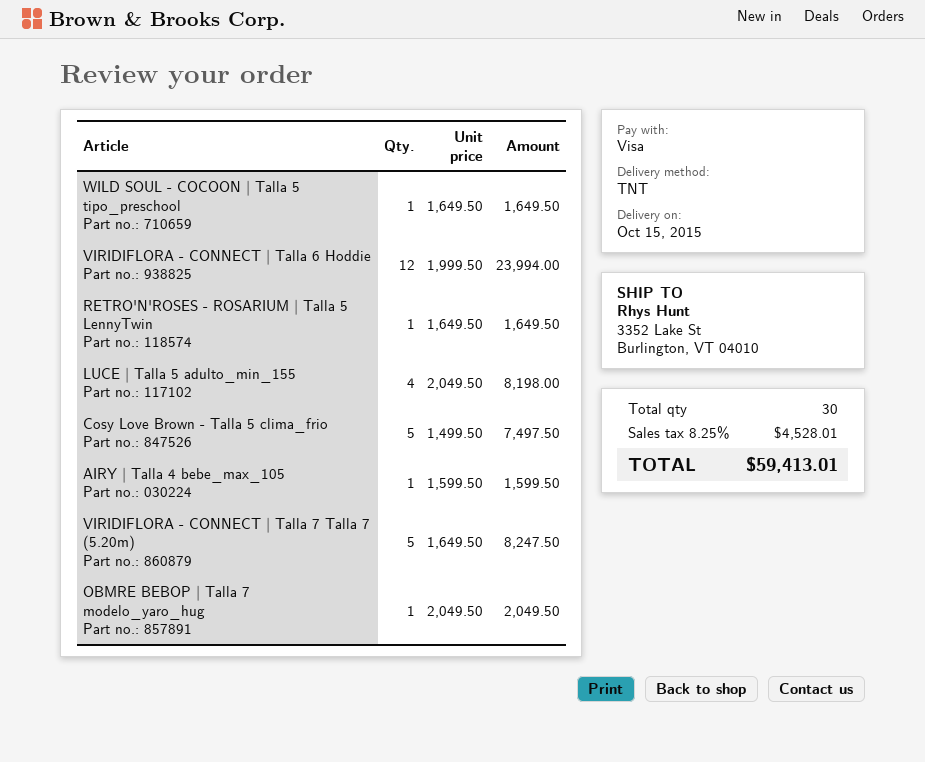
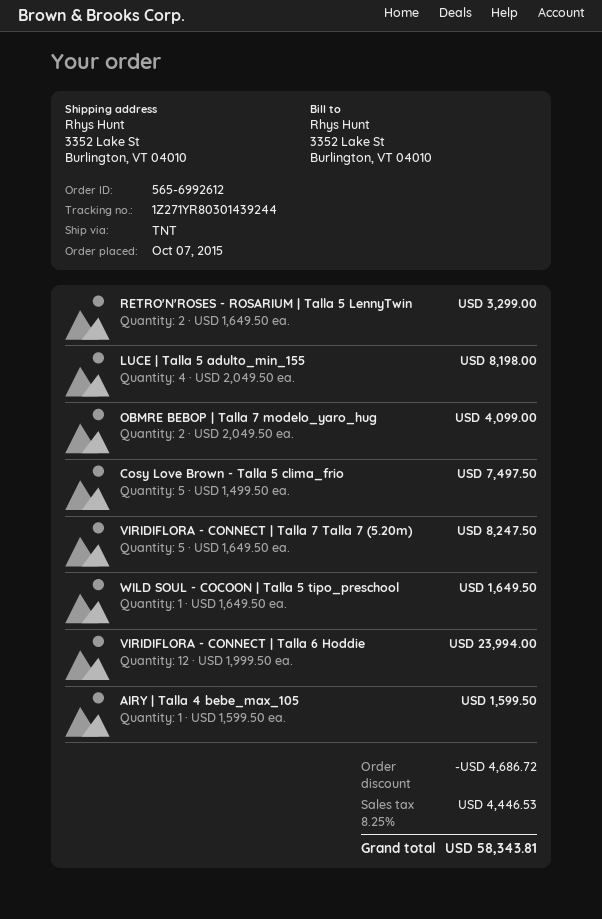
RETRO'N'ROSES - ROSARIUM | Talla 5 LennyTwin: 1 x 1649.50 = 1649.50 -> 2 x 1649.50 = 3299.00
OBMRE BEBOP | Talla 7 modelo_yaro_hug: 1 x 2049.50 = 2049.50 -> 2 x 2049.50 = 4099.00
discount: none -> 4686.72
tax: 8.25% = 4528.01 -> 8.25% = 4446.53
total: 59413.01 -> 58343.81

